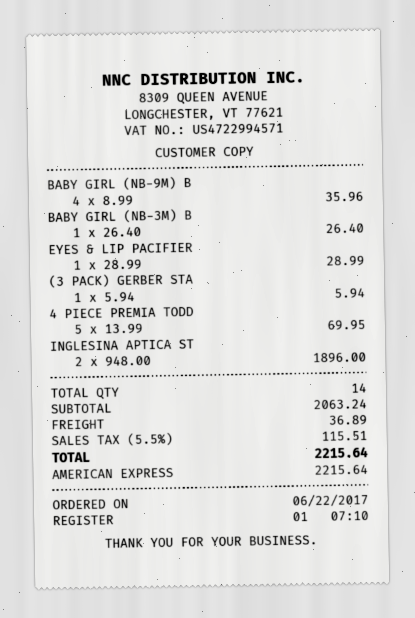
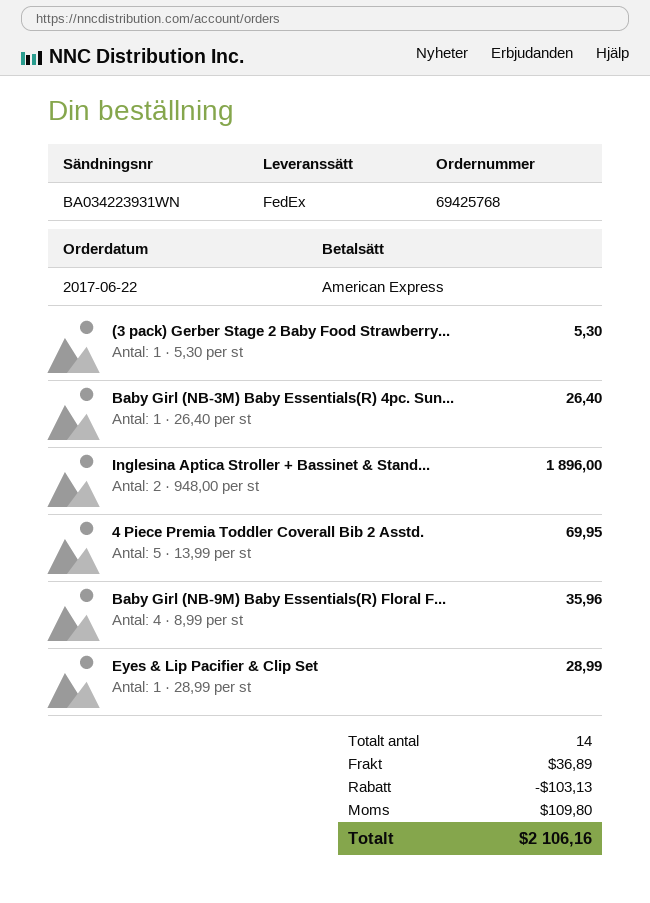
(3 PACK) GERBER STA: 1 x 5.94 = 5.94 -> 1 x 5.30 = 5.30
discount: none -> 103.13
tax: 115.51 -> 109.80
total: 2215.64 -> 2106.16

